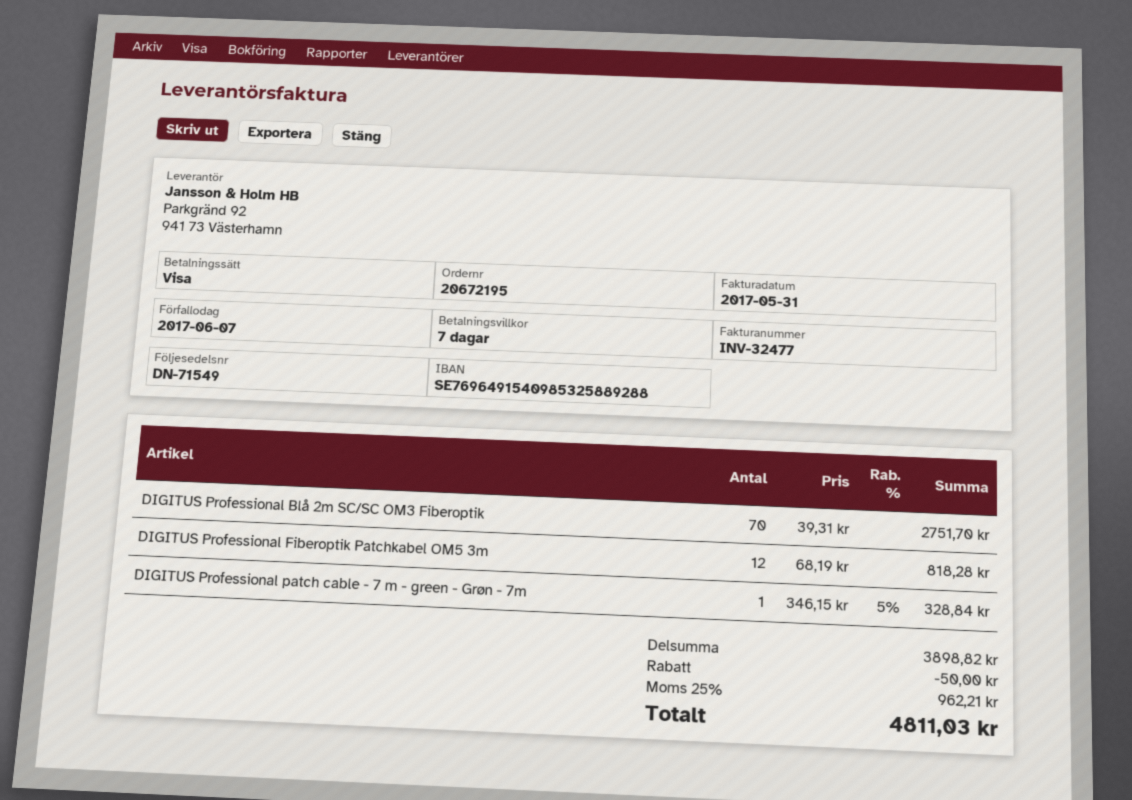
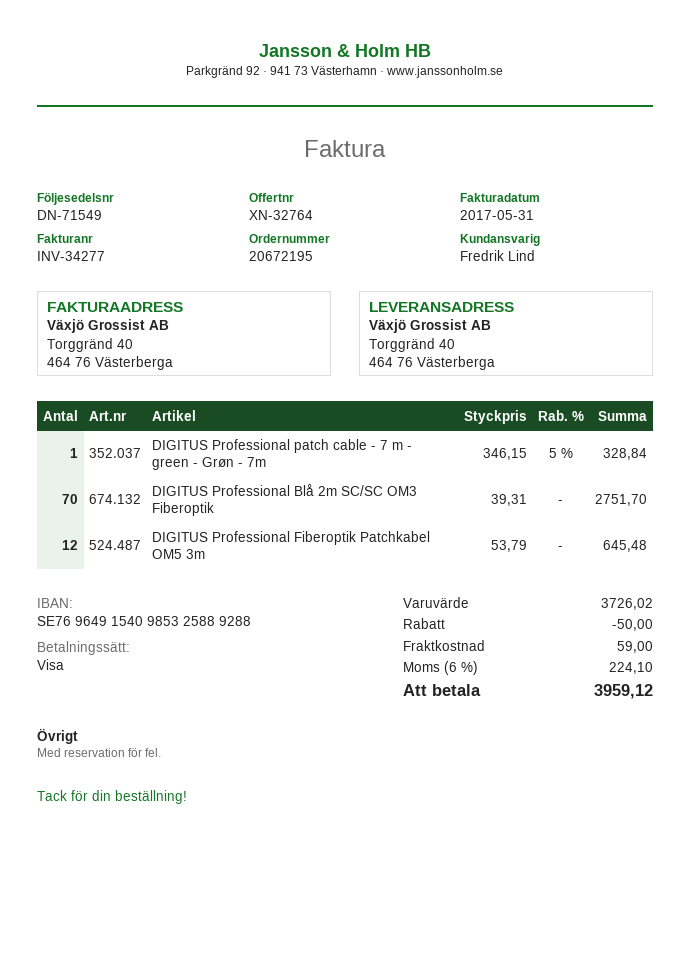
invoice number: INV-32477 -> INV-34277
DIGITUS Professional Fiberoptik Patchkabel OM5 3m: 12 x 68.19 = 818.28 -> 12 x 53.79 = 645.48
subtotal: 3898.82 -> 3726.02
shipping: none -> 59.00
tax: 25% = 962.21 -> 6% = 224.10
total: 4811.03 -> 3959.12

